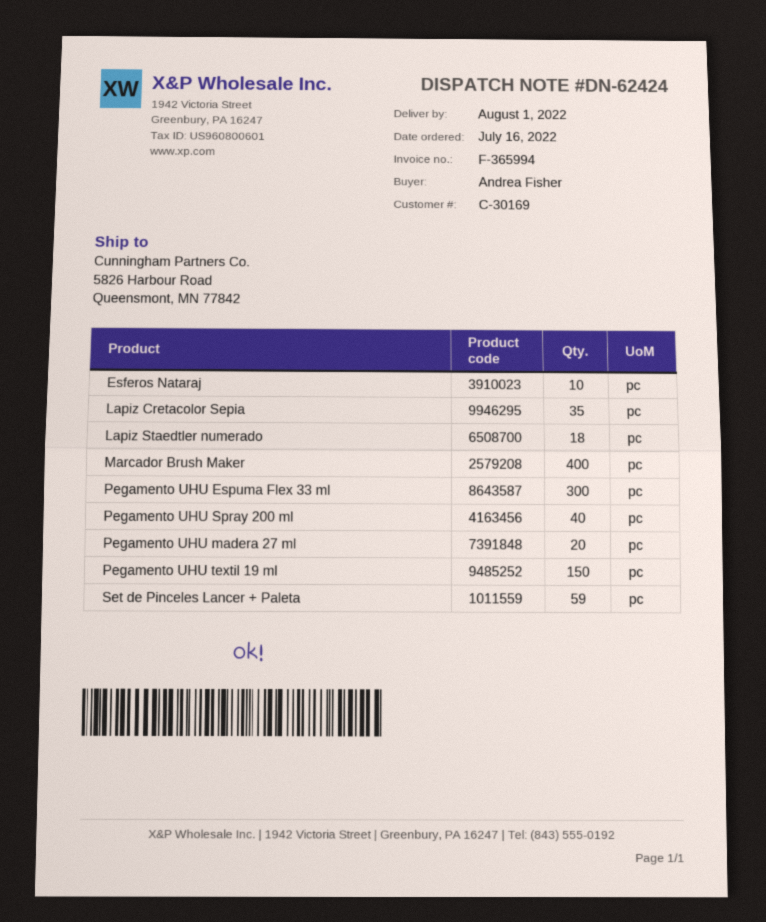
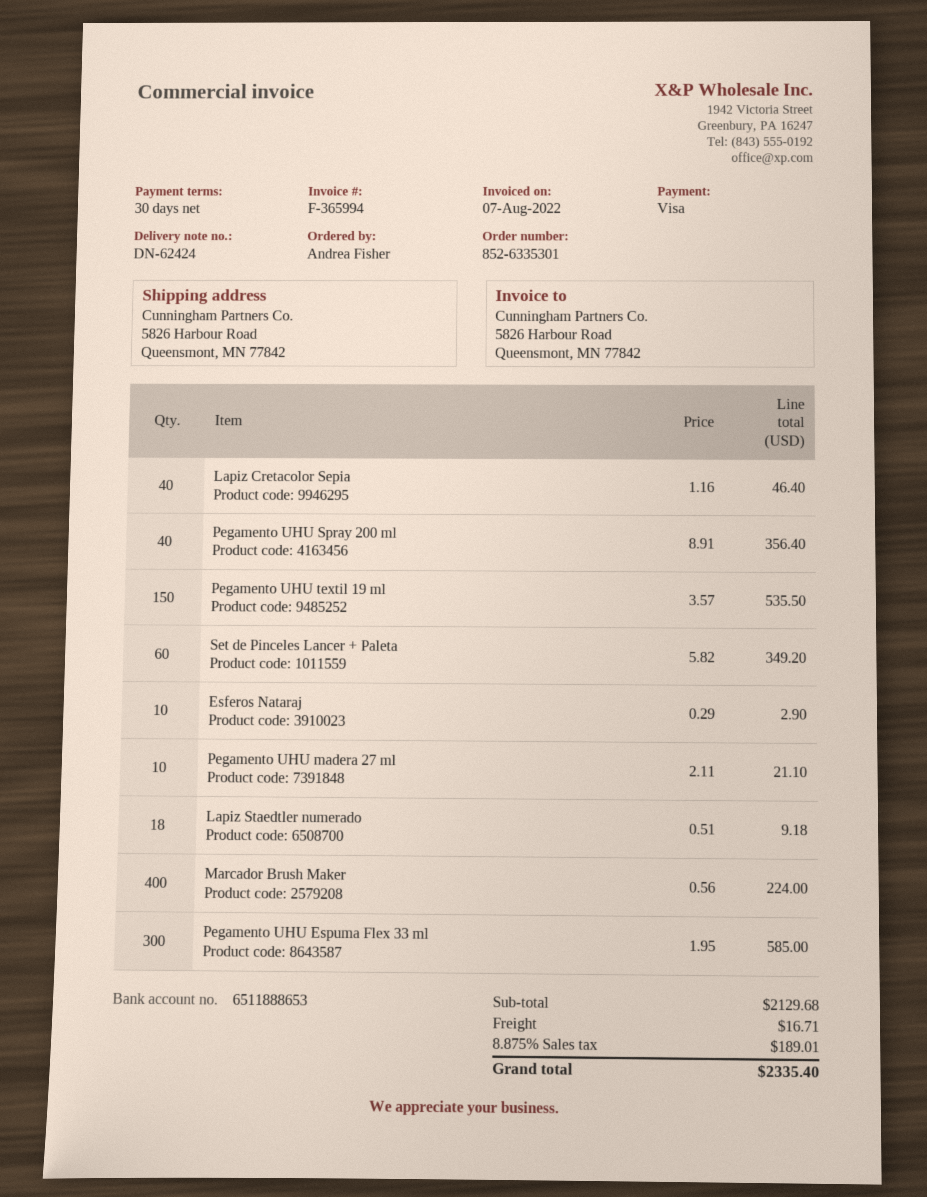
Lapiz Cretacolor Sepia: 35 -> 40
Pegamento UHU madera 27 ml: 20 -> 10
Set de Pinceles Lancer + Paleta: 59 -> 60

